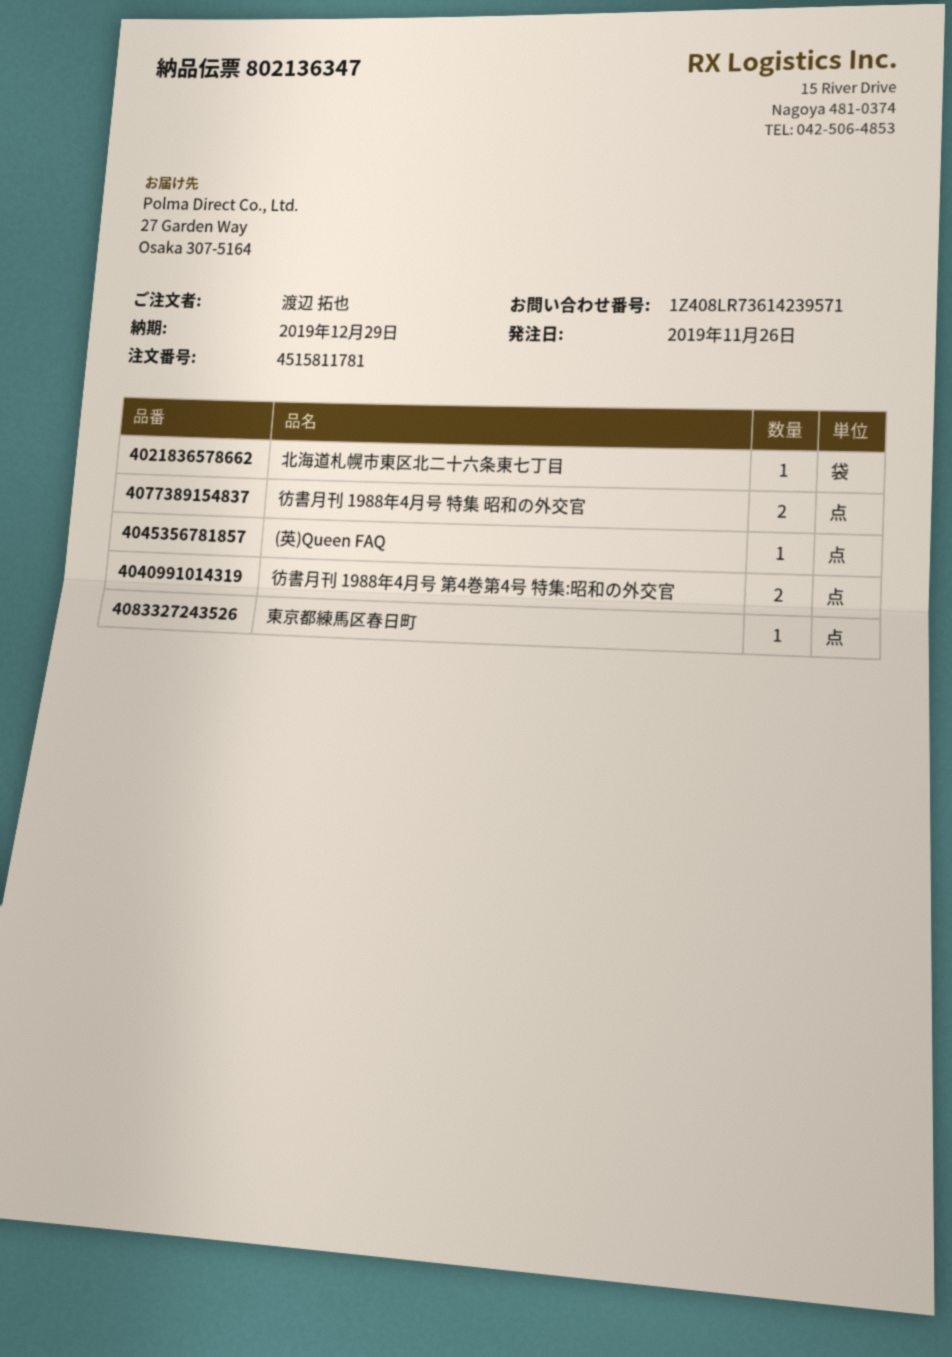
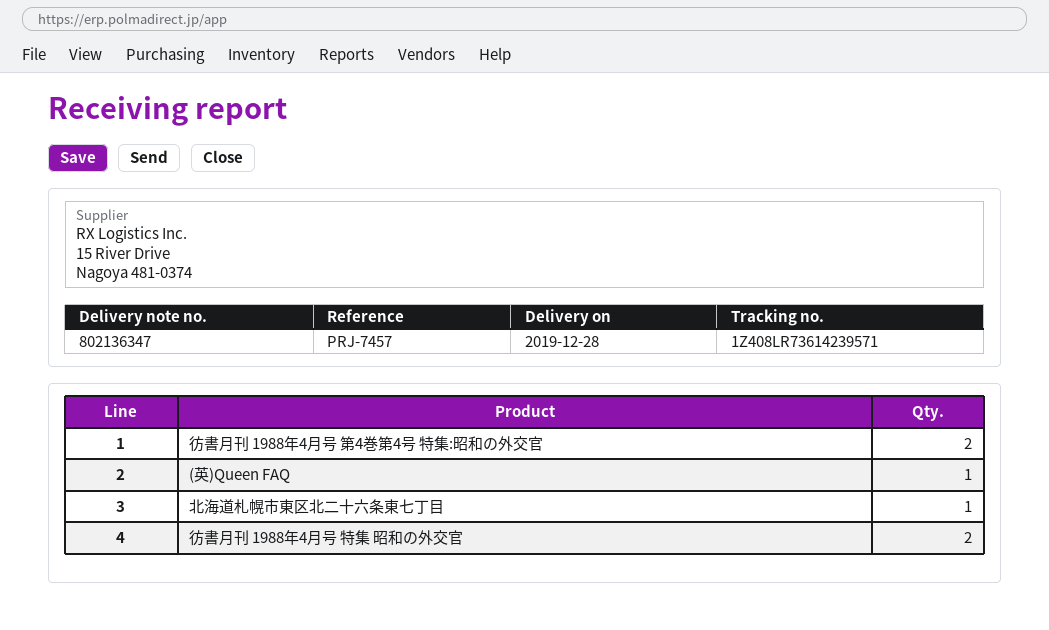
delivery date: 2019-12-29 -> 2019-12-28
東京都練馬区春日町: 1 -> none

